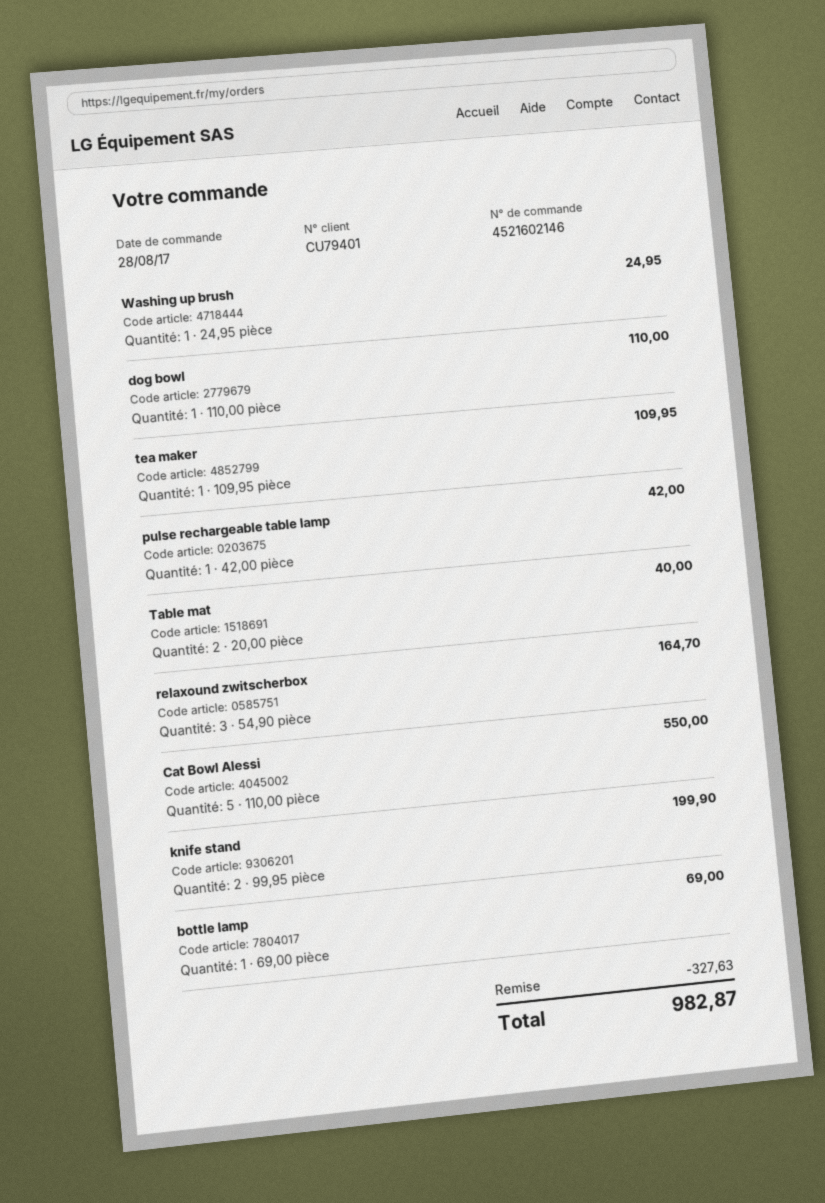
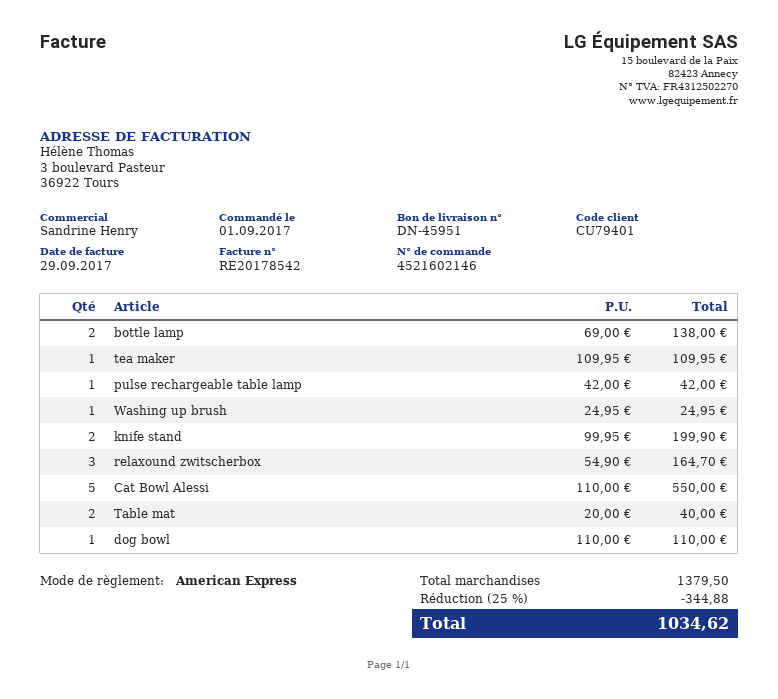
order date: 2017-08-28 -> 2017-09-01
bottle lamp: 1 x 69.00 = 69.00 -> 2 x 69.00 = 138.00
discount: 327.63 -> 344.88
total: 982.87 -> 1034.62

